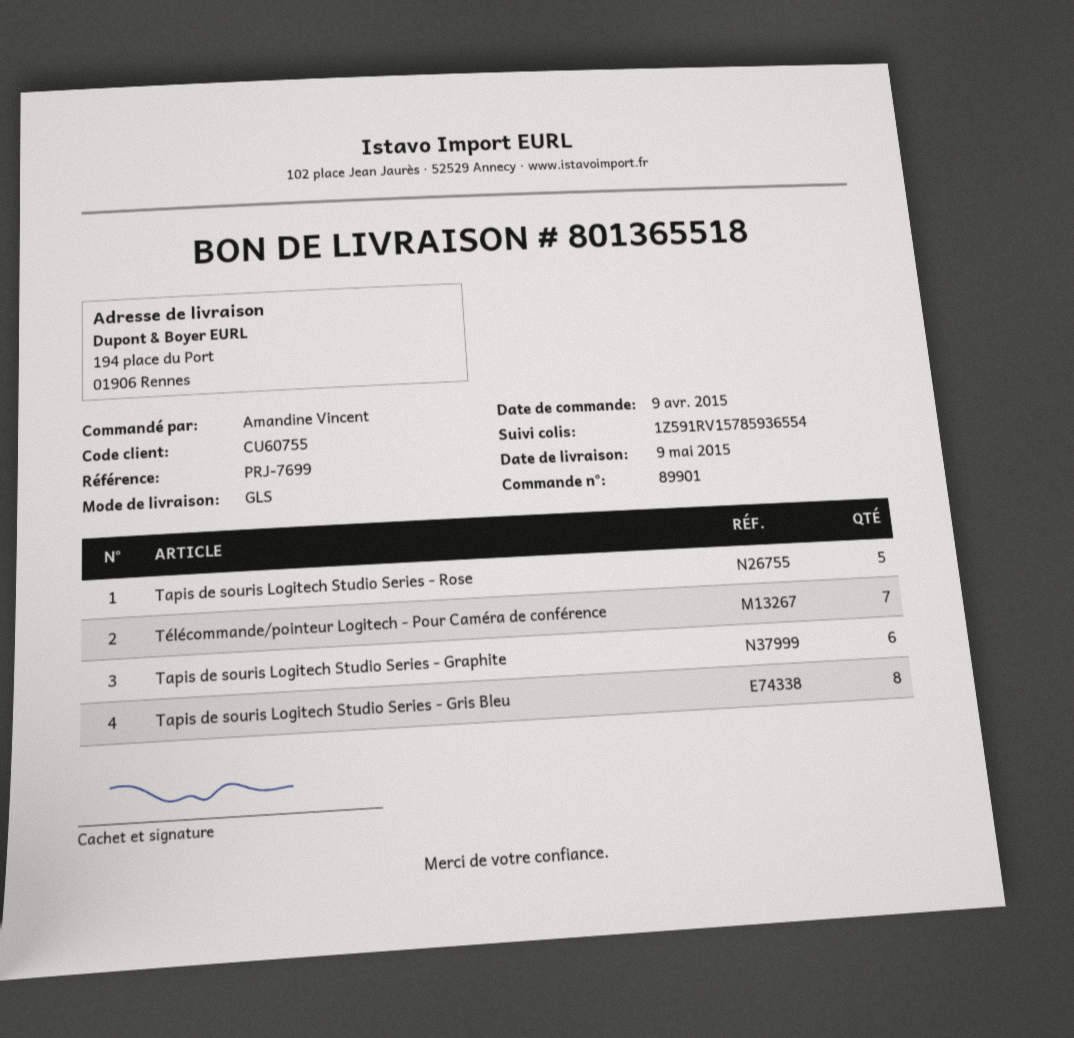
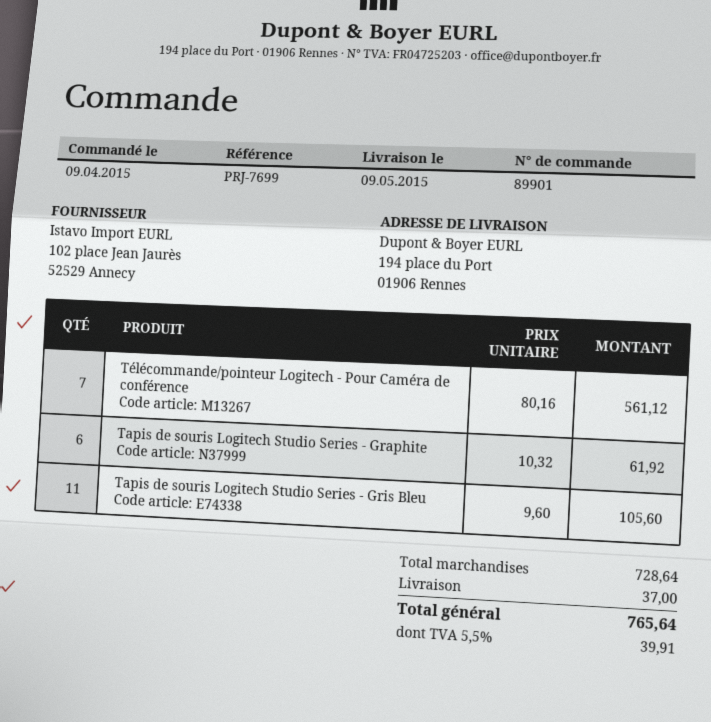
Tapis de souris Logitech Studio Series - Rose: 5 -> none
Tapis de souris Logitech Studio Series - Gris Bleu: 8 -> 11

